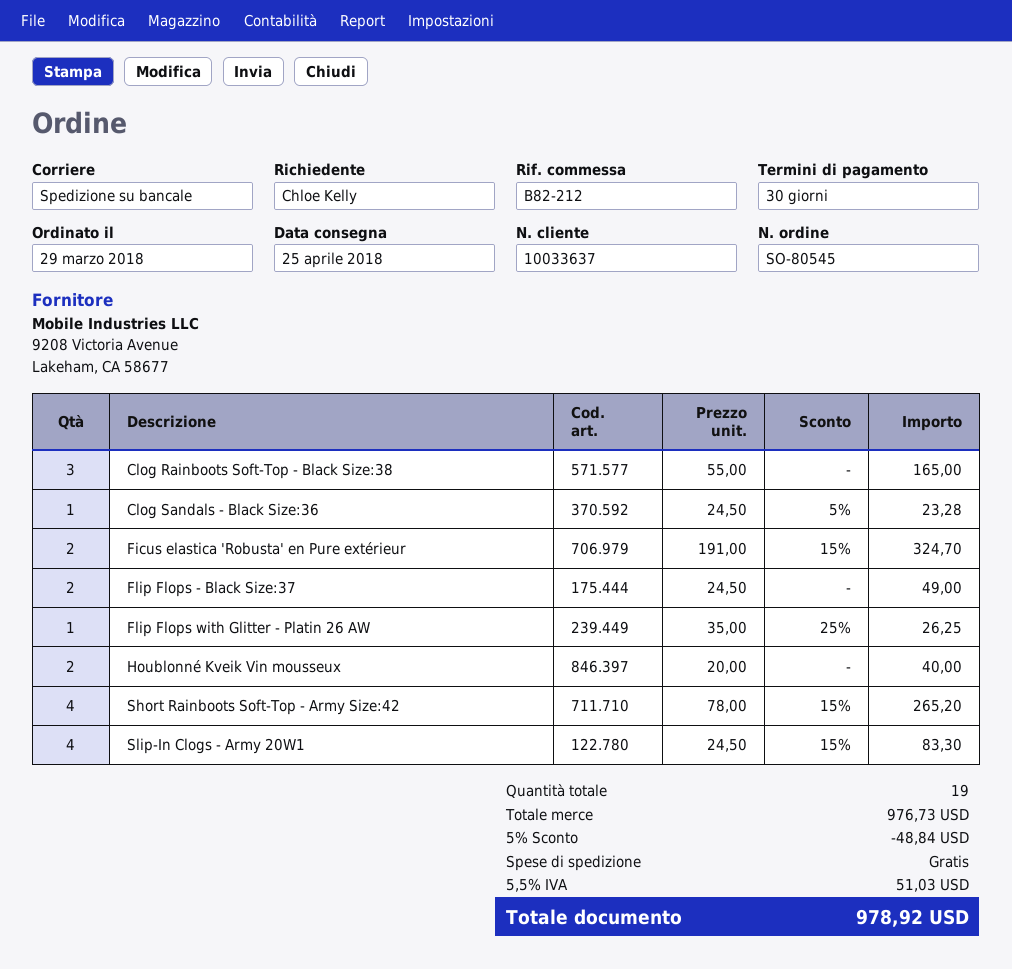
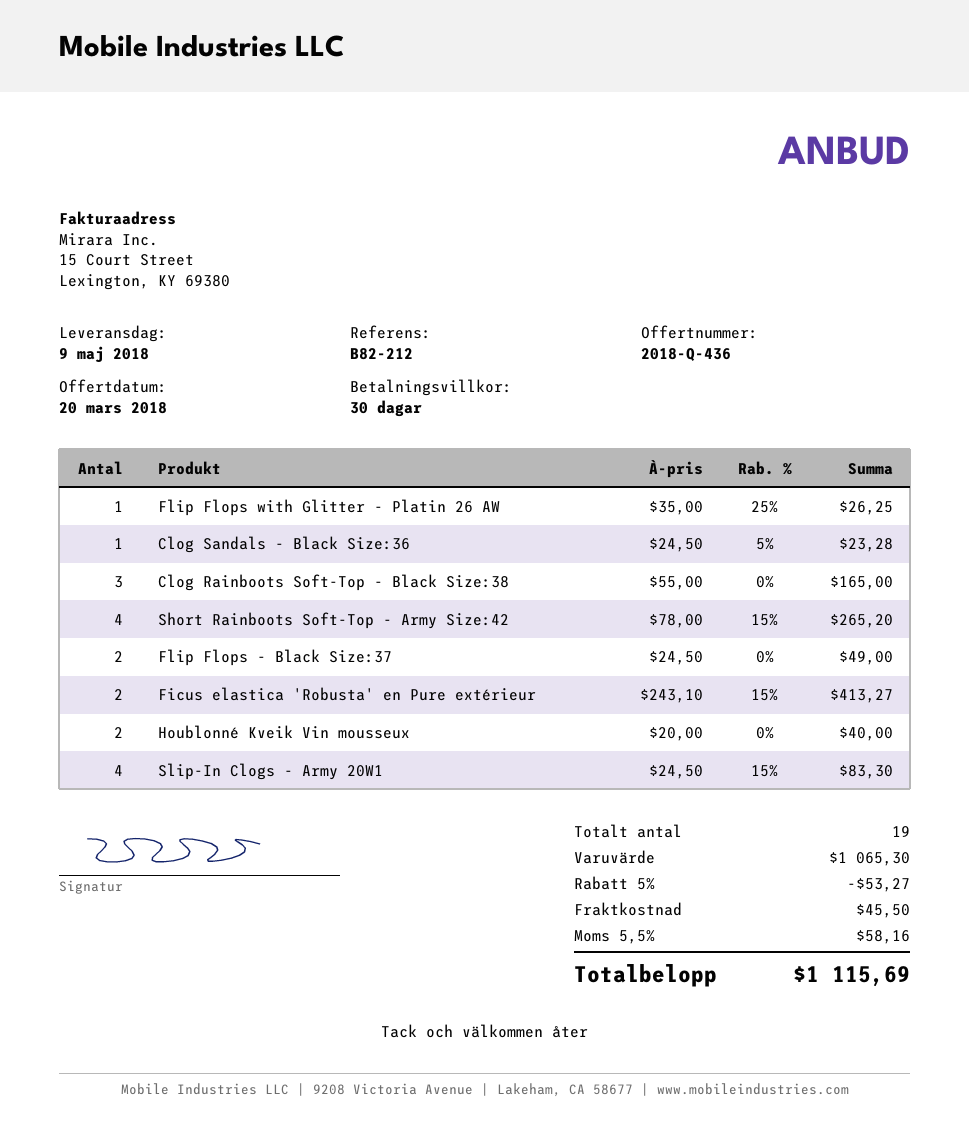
delivery date: 2018-04-25 -> 2018-05-09
Ficus elastica 'Robusta' en Pure extérieur: 2 x 191.00 - 15% = 324.70 -> 2 x 243.10 - 15% = 413.27
subtotal: 976.73 -> 1065.30
discount: 5% = 48.84 -> 5% = 53.27
shipping: 0.00 -> 45.50
tax: 5.5% = 51.03 -> 5.5% = 58.16
total: 978.92 -> 1115.69

